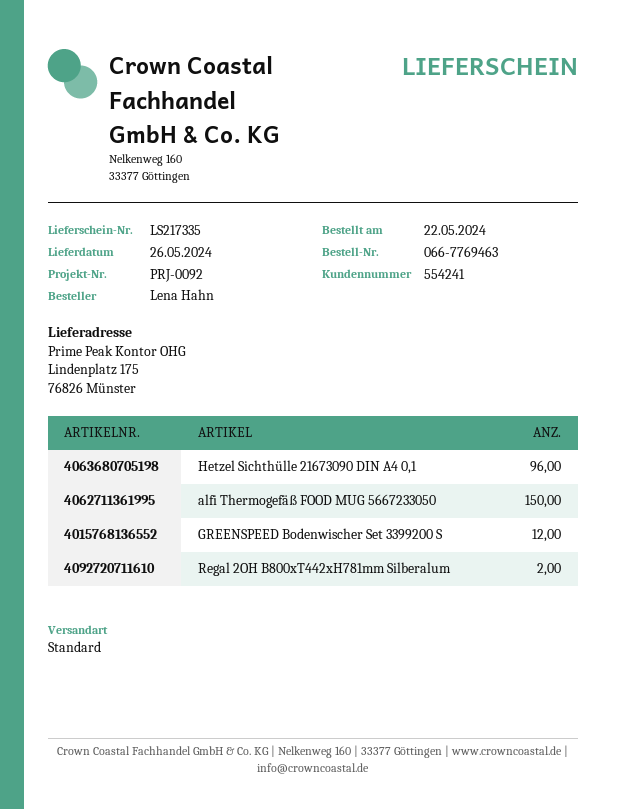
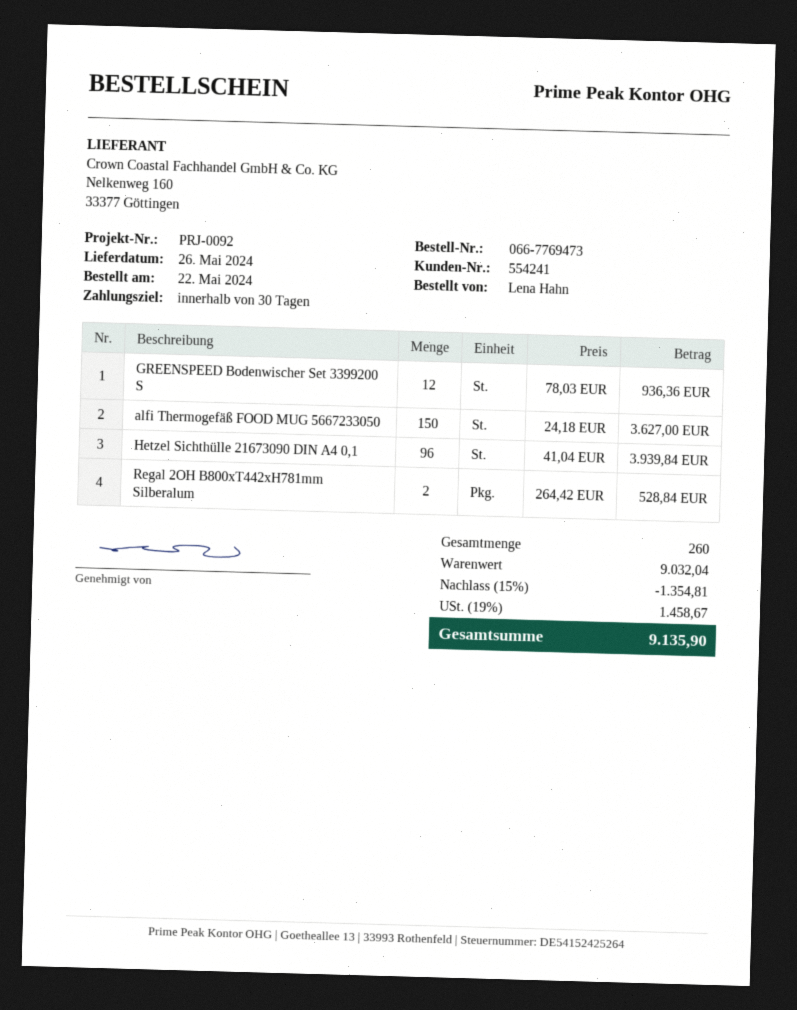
order number: 066-7769463 -> 066-7769473

